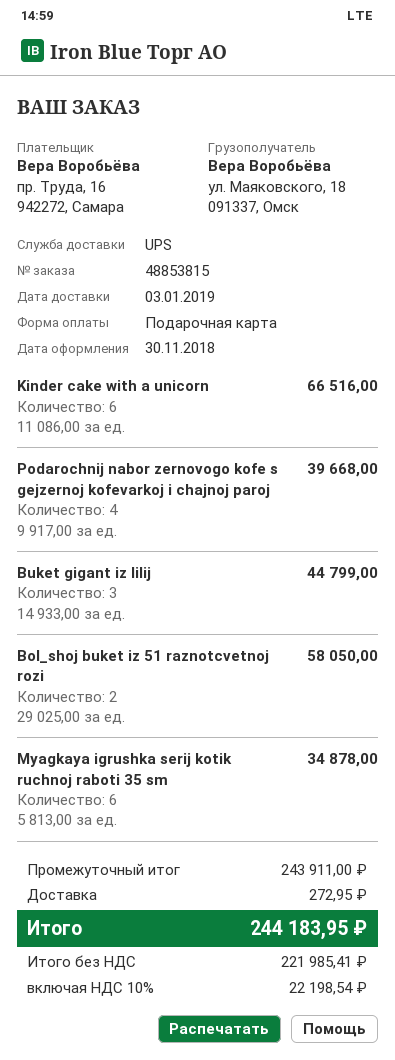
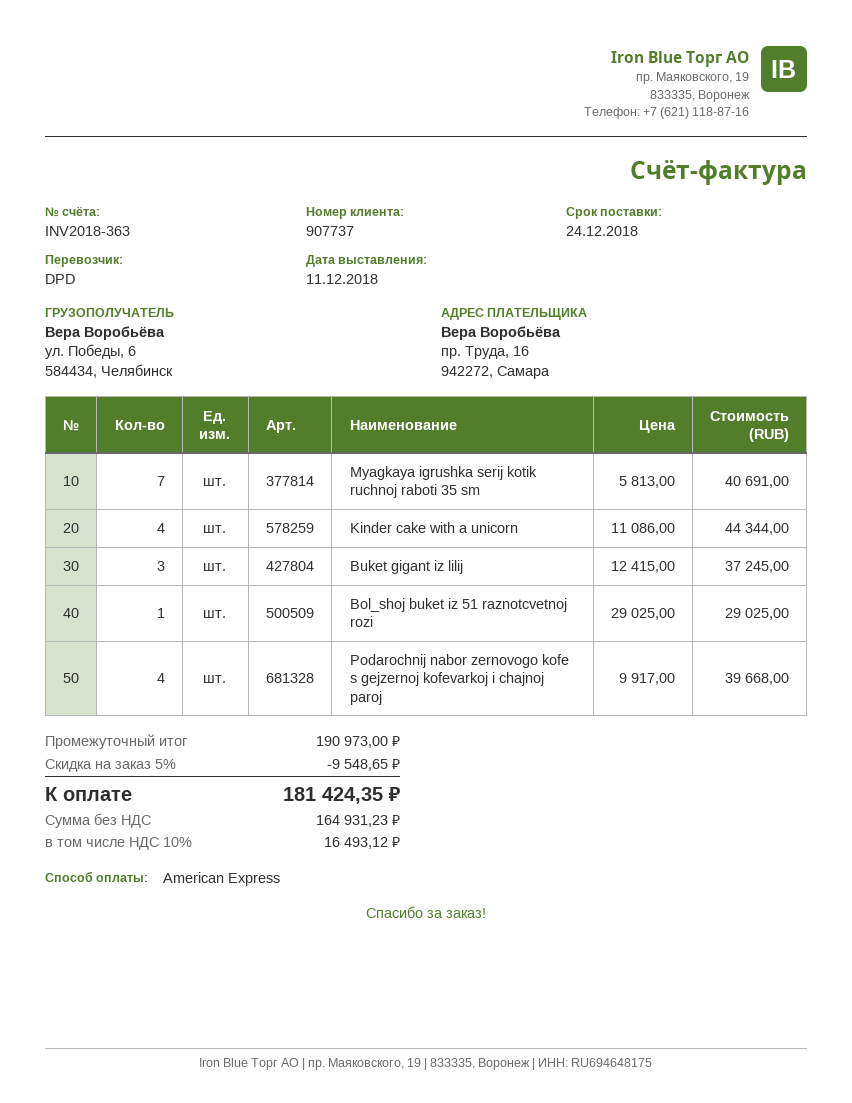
delivery date: 2019-01-03 -> 2018-12-24
payment method: gift card -> American Express
shipping method: UPS -> DPD
ship to: ул. Маяковского, 18, 091337, Омск -> ул. Победы, 6, 584434, Челябинск
Kinder cake with a unicorn: 6 x 11086.00 = 66516.00 -> 4 x 11086.00 = 44344.00
Buket gigant iz lilij: 3 x 14933.00 = 44799.00 -> 3 x 12415.00 = 37245.00
Bol_shoj buket iz 51 raznotcvetnoj rozi: 2 x 29025.00 = 58050.00 -> 1 x 29025.00 = 29025.00
Myagkaya igrushka serij kotik ruchnoj raboti 35 sm: 6 x 5813.00 = 34878.00 -> 7 x 5813.00 = 40691.00
subtotal: 243911.00 -> 190973.00
discount: none -> 5% = 9548.65
shipping: 272.95 -> none
net: 221985.41 -> 164931.23
tax: 10% = 22198.54 -> 10% = 16493.12
total: 244183.95 -> 181424.35

